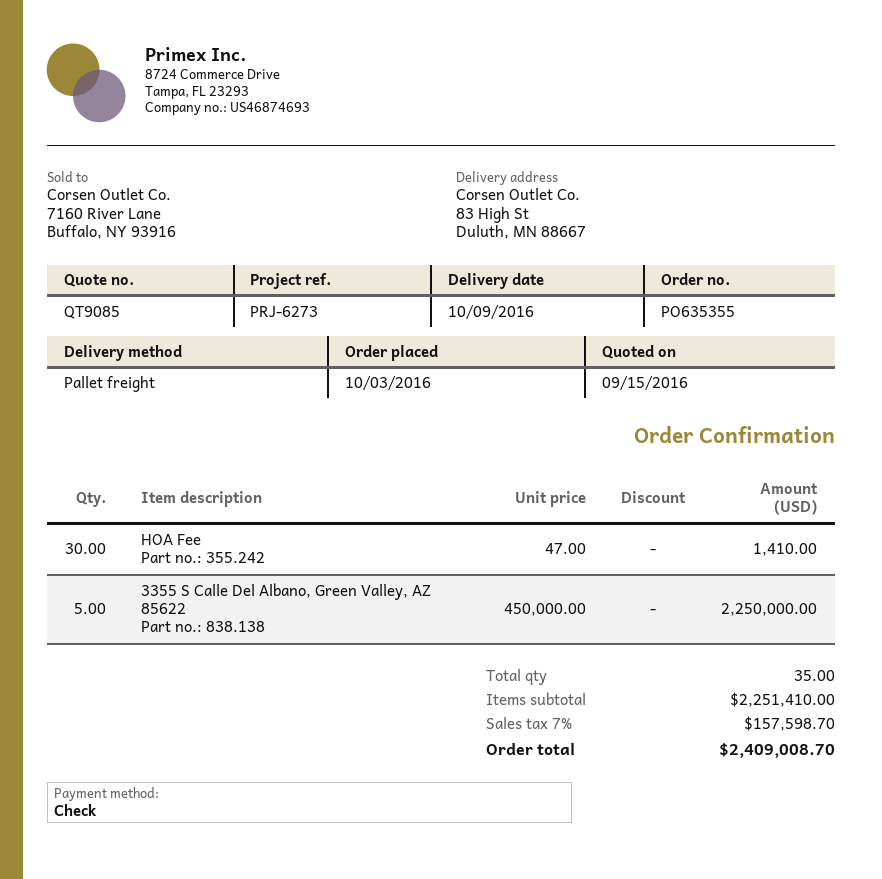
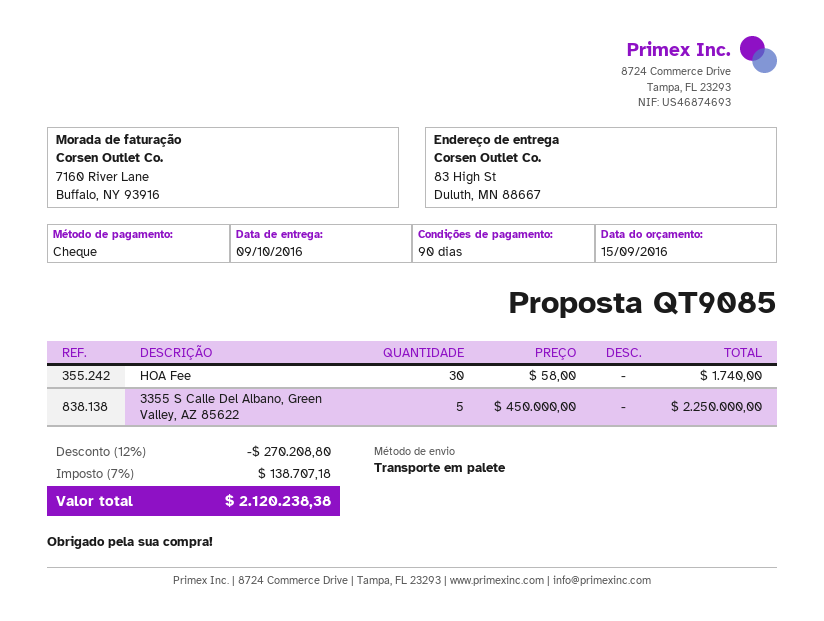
HOA Fee: 30 x 47.00 = 1410.00 -> 30 x 58.00 = 1740.00
discount: none -> 12% = 270208.80
tax: 7% = 157598.70 -> 7% = 138707.18
total: 2409008.70 -> 2120238.38

